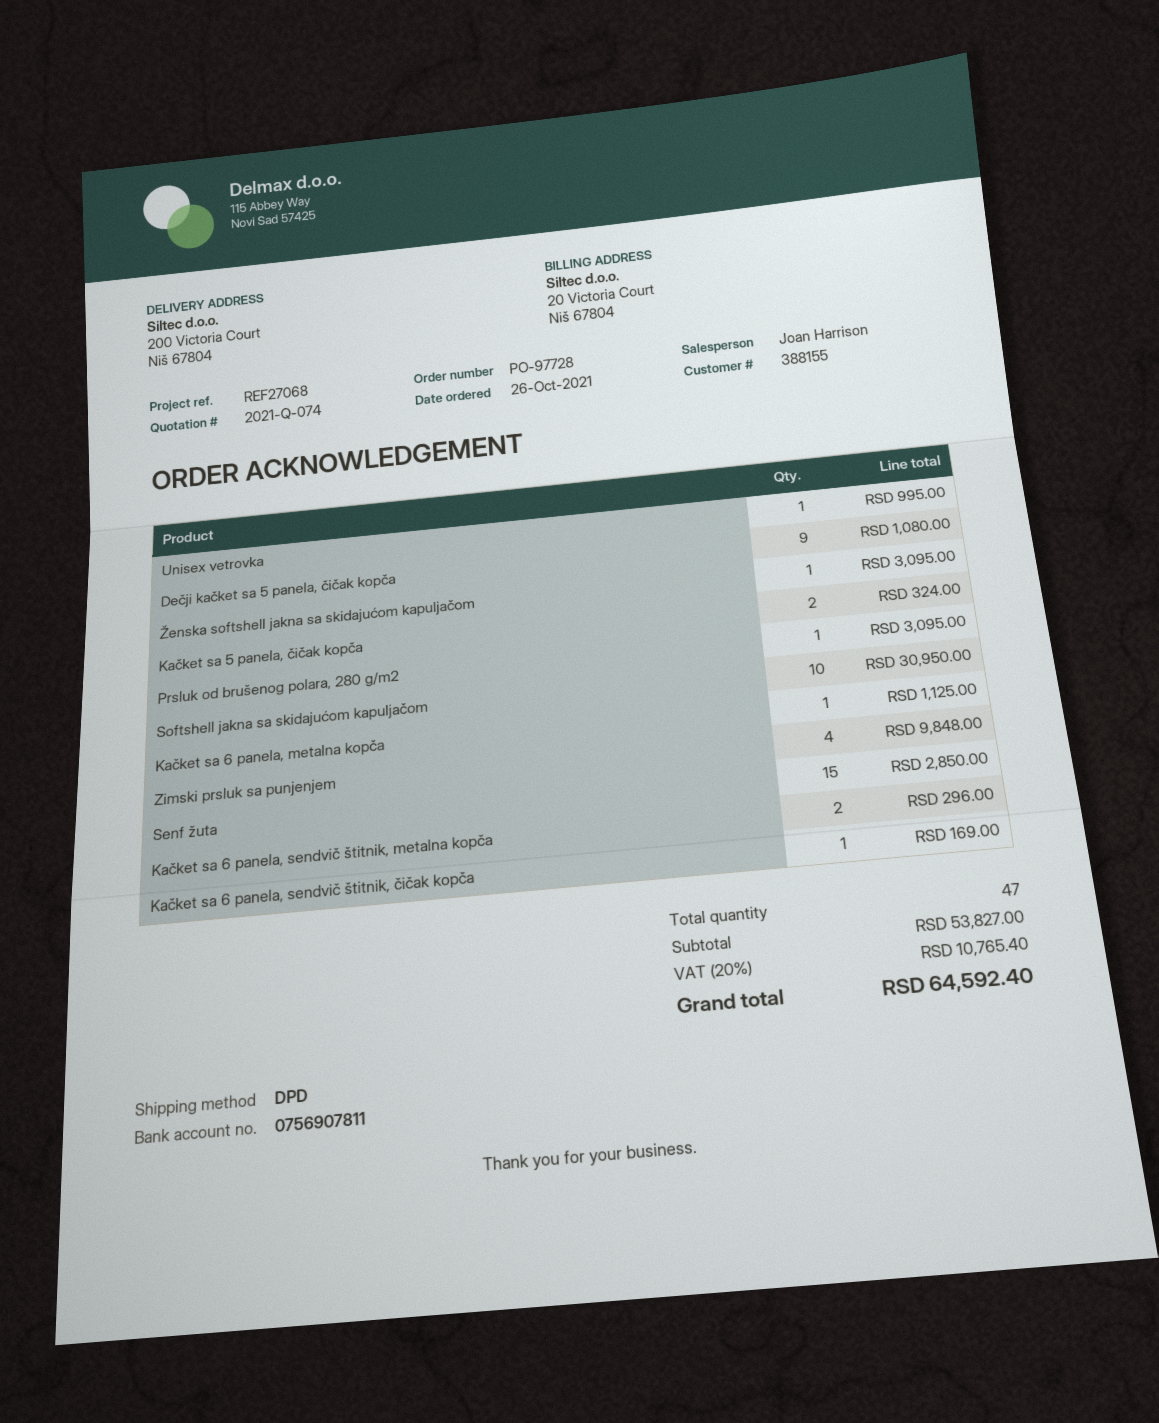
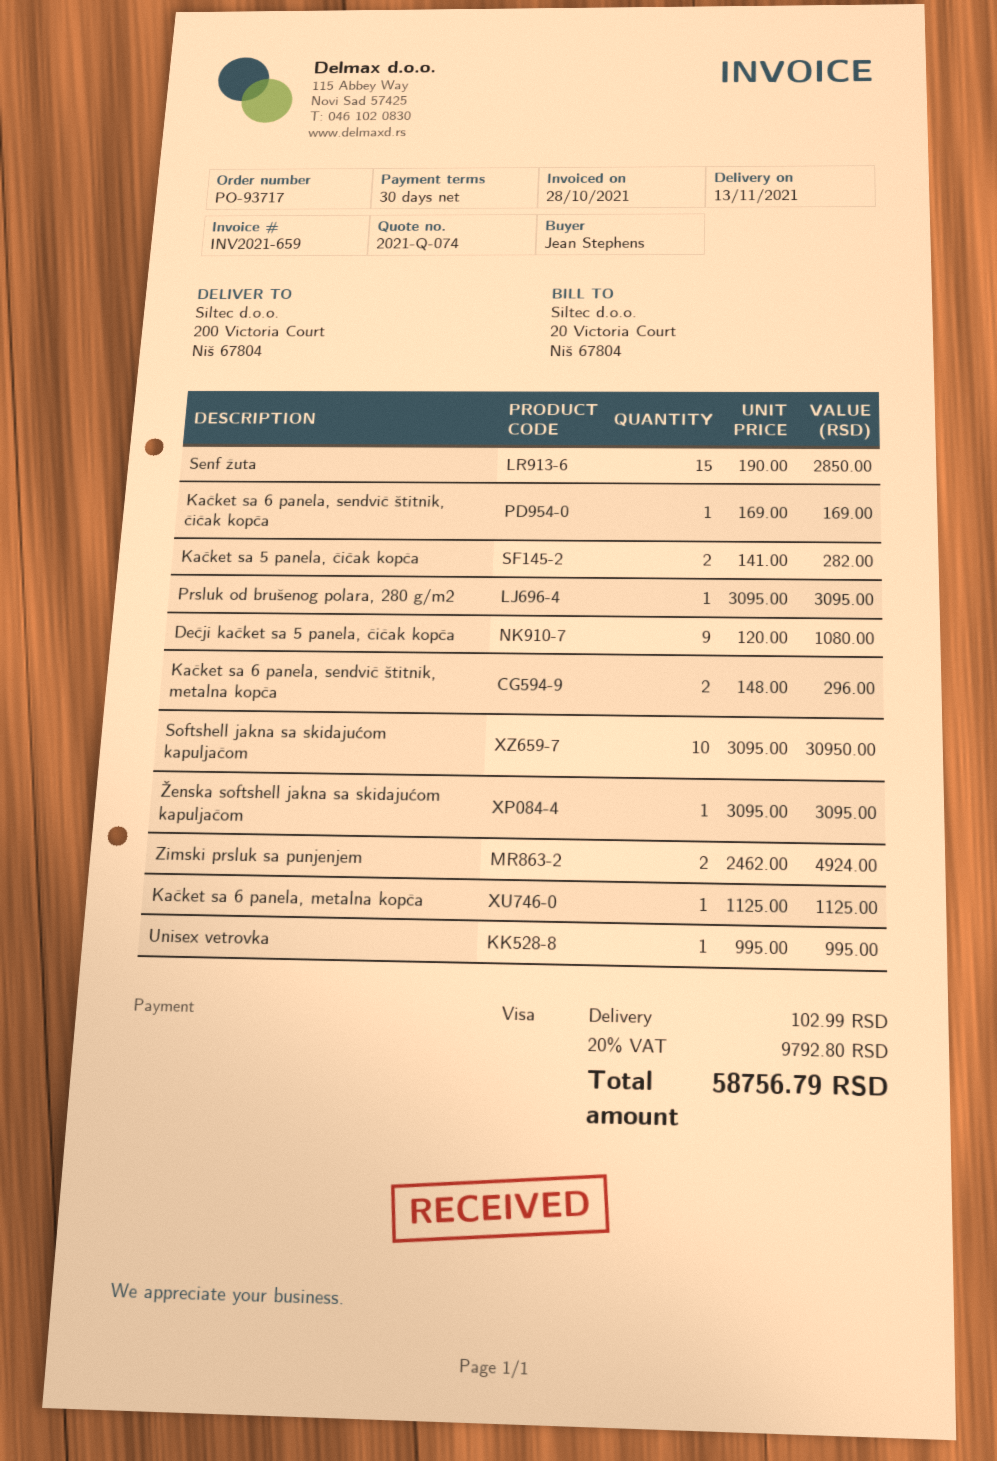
order number: PO-97728 -> PO-93717
Kačket sa 5 panela, čičak kopča: 2 for 324.00 -> 2 for 282.00
Zimski prsluk sa punjenjem: 4 for 9848.00 -> 2 for 4924.00
shipping: none -> 102.99
tax: 20% = 10765.40 -> 20% = 9792.80
total: 64592.40 -> 58756.79

